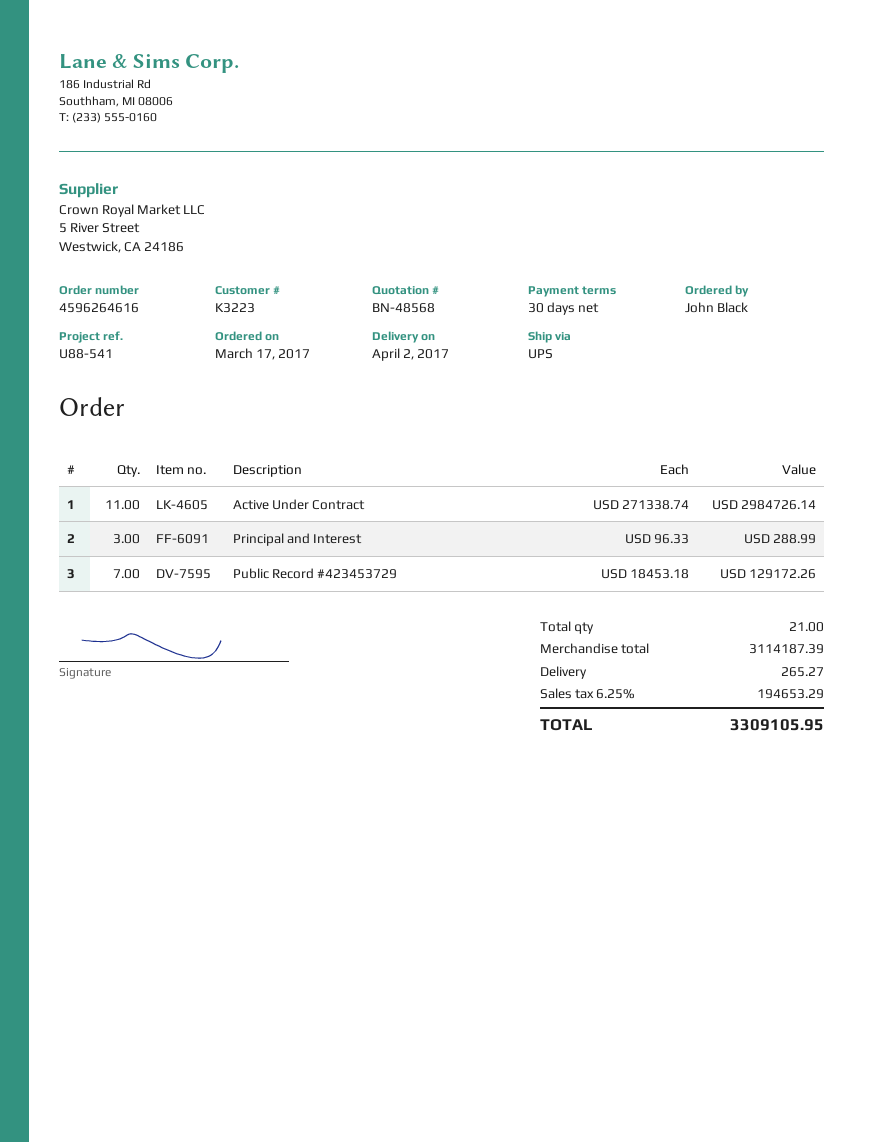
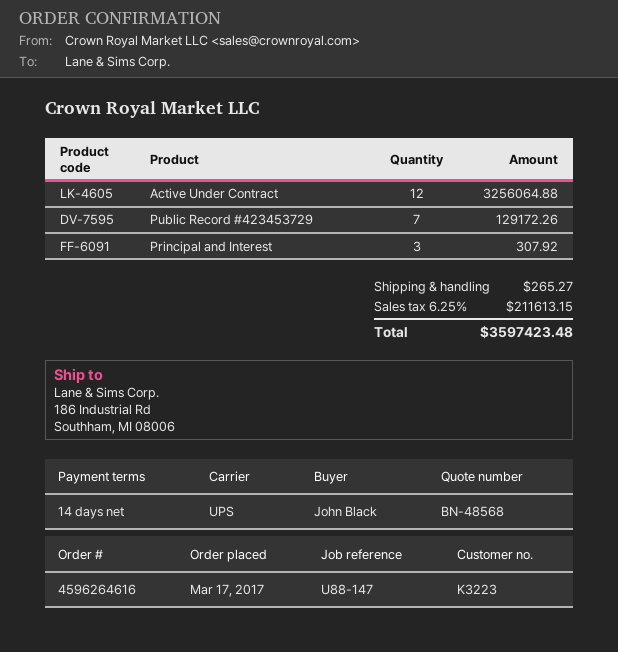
payment terms: 30 days -> 14 days
reference: U88-541 -> U88-147
Active Under Contract: 11 for 2984726.14 -> 12 for 3256064.88
Principal and Interest: 3 for 288.99 -> 3 for 307.92
tax: 6.25% = 194653.29 -> 6.25% = 211613.15
total: 3309105.95 -> 3597423.48

